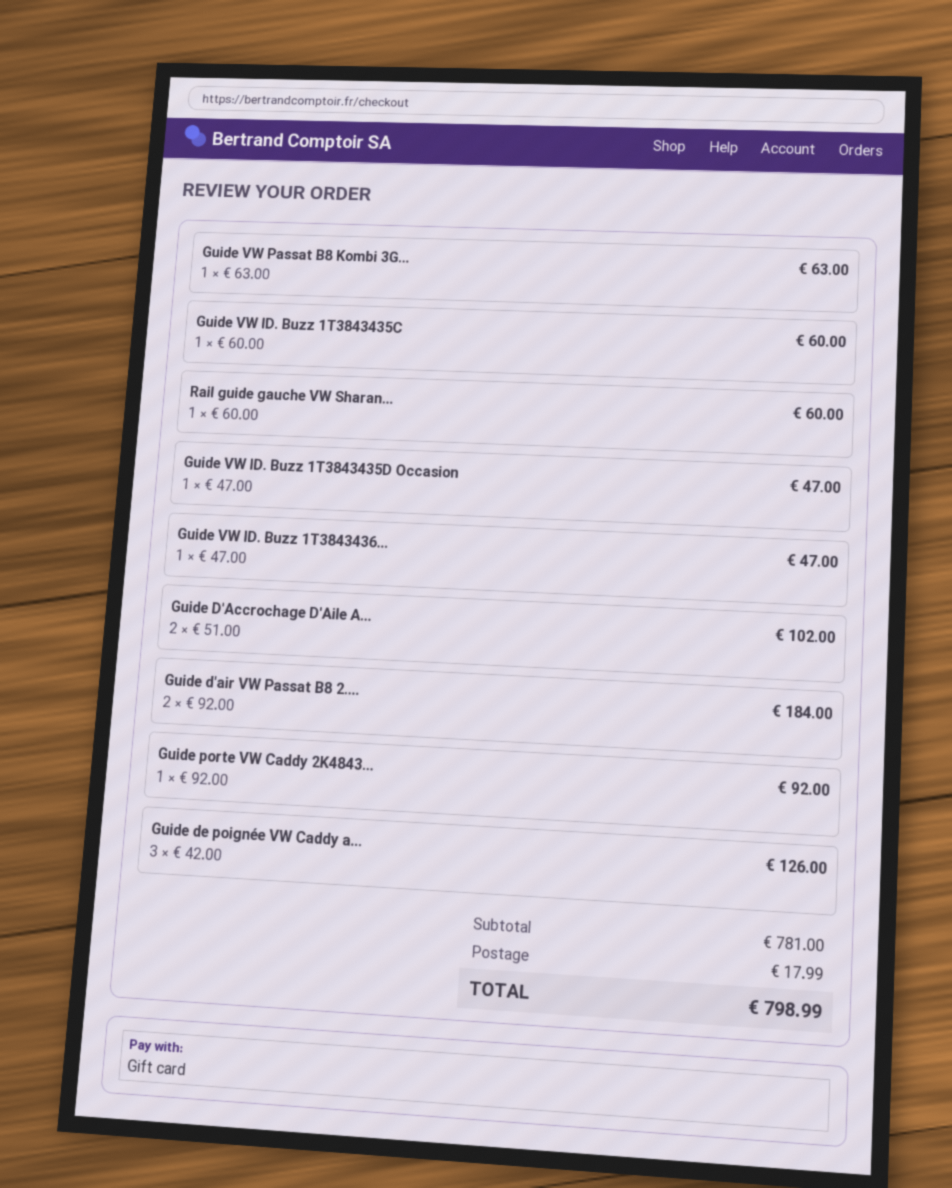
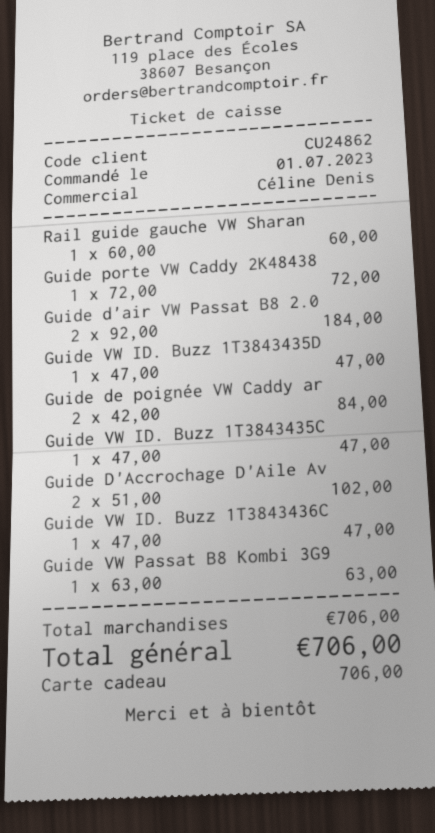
Guide VW ID. Buzz 1T3843435C: 1 x 60.00 = 60.00 -> 1 x 47.00 = 47.00
Guide porte VW Caddy 2K4843...: 1 x 92.00 = 92.00 -> 1 x 72.00 = 72.00
Guide de poignée VW Caddy a...: 3 x 42.00 = 126.00 -> 2 x 42.00 = 84.00
subtotal: 781.00 -> 706.00
shipping: 17.99 -> none
total: 798.99 -> 706.00

